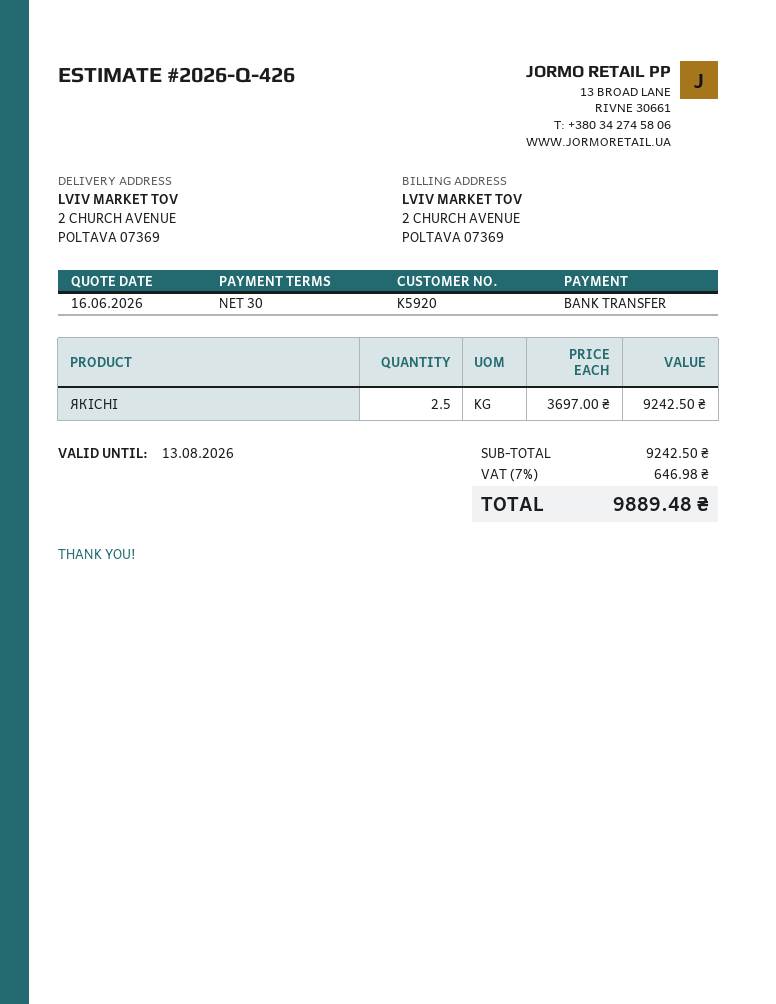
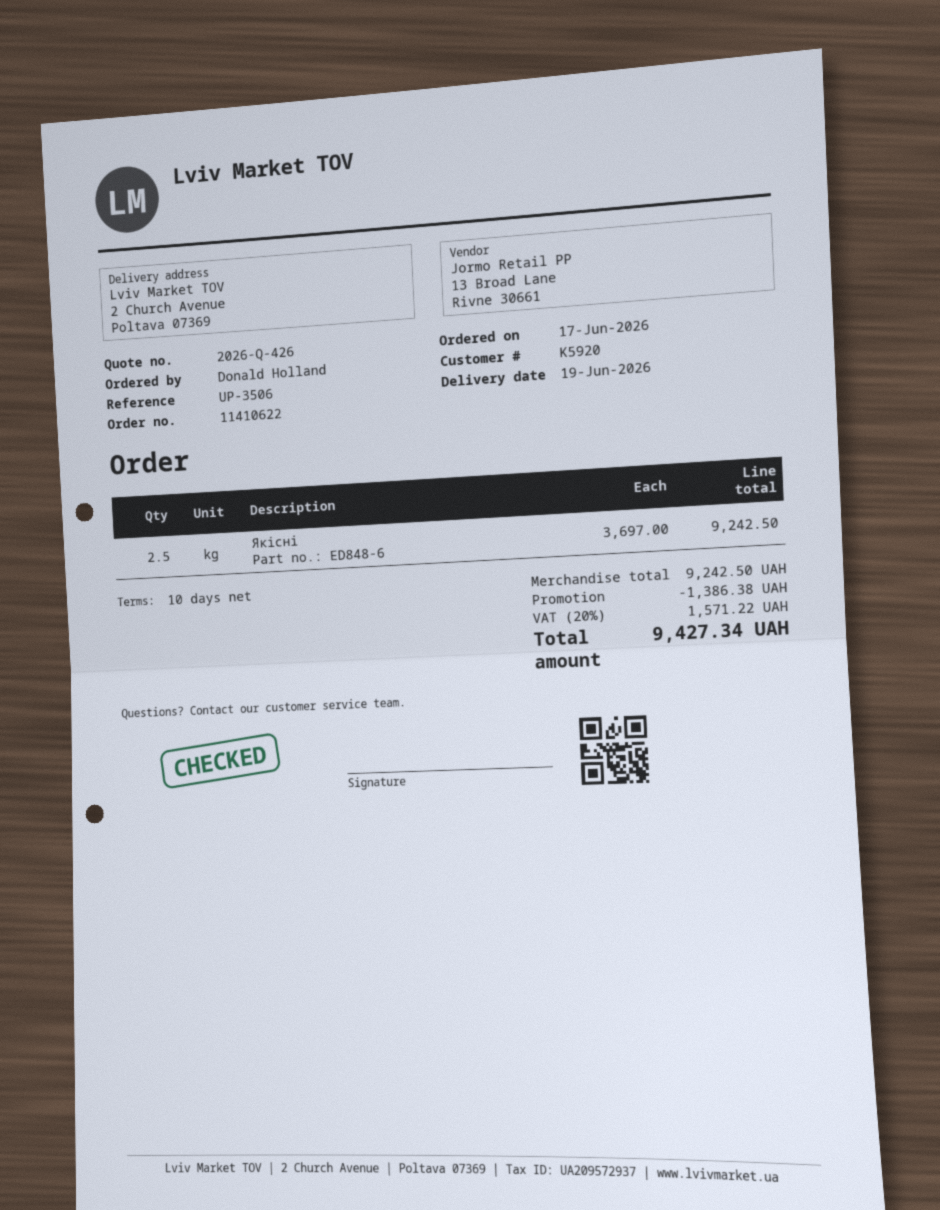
payment terms: 30 days -> 10 days
discount: none -> 1386.38
tax: 7% = 646.98 -> 20% = 1571.22
total: 9889.48 -> 9427.34

